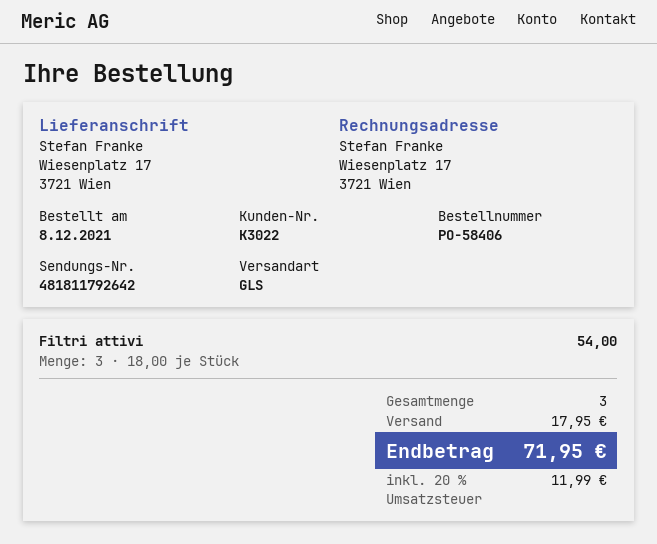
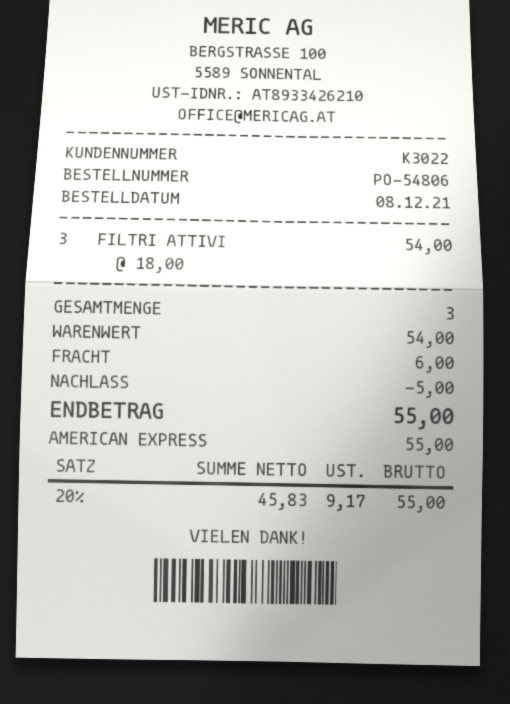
order number: PO-58406 -> PO-54806
discount: none -> 5.00
shipping: 17.95 -> 6.00
tax: 20% = 11.99 -> 20% = 9.17
total: 71.95 -> 55.00

